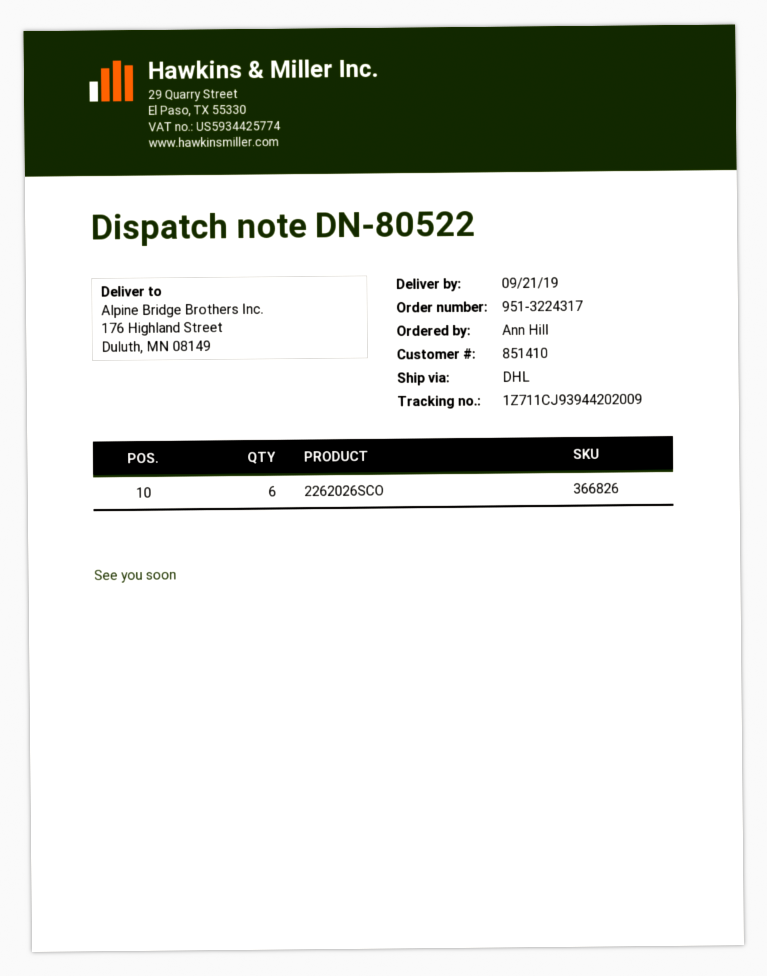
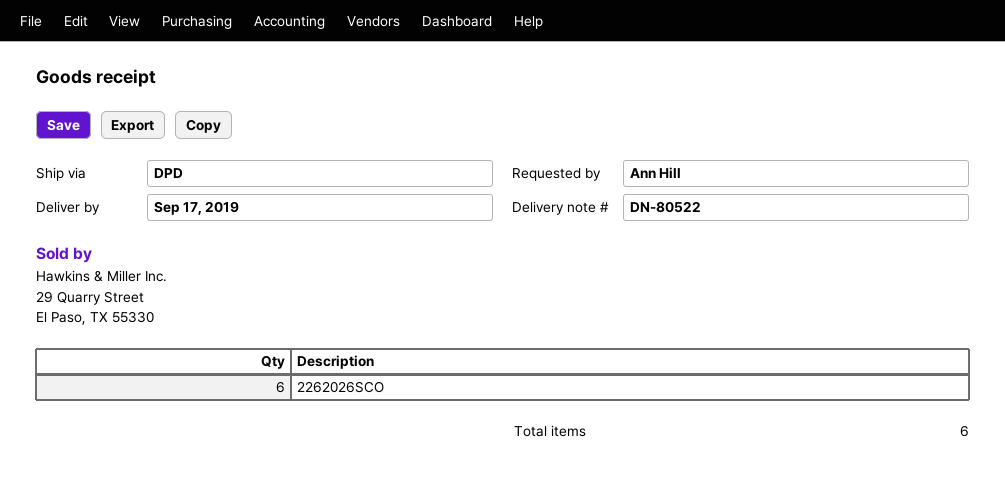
delivery date: 2019-09-21 -> 2019-09-17
shipping method: DHL -> DPD

